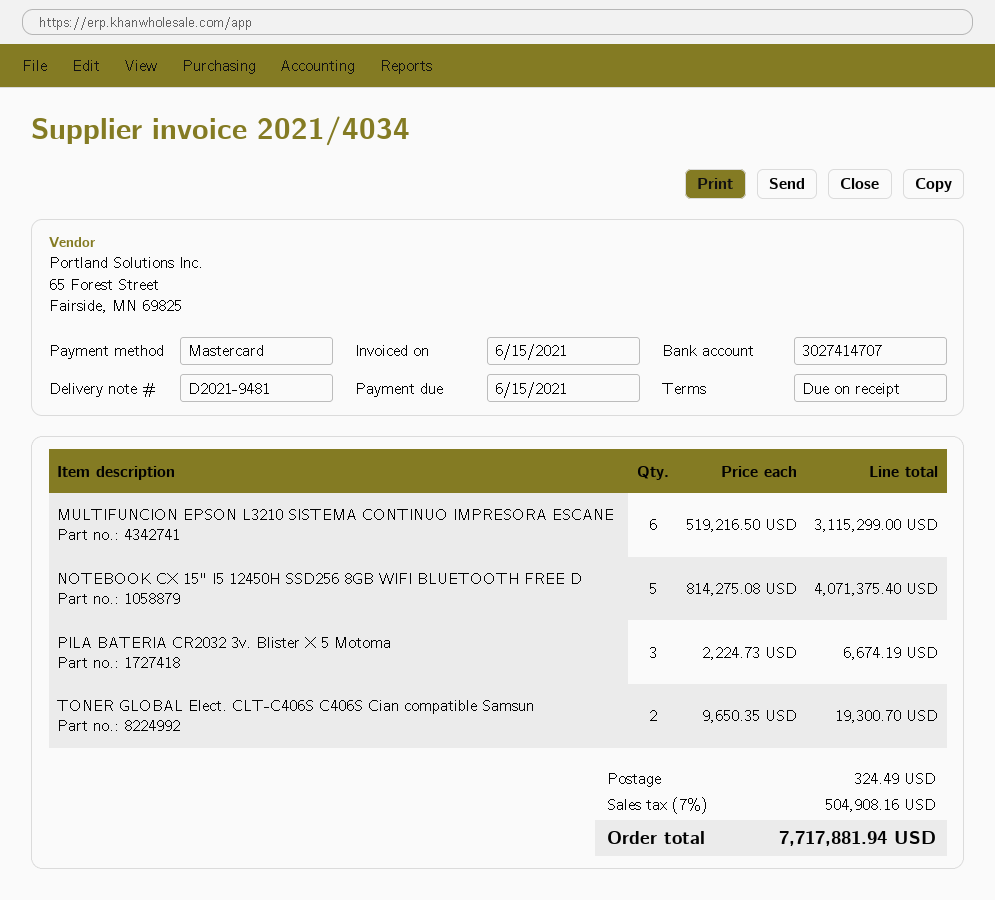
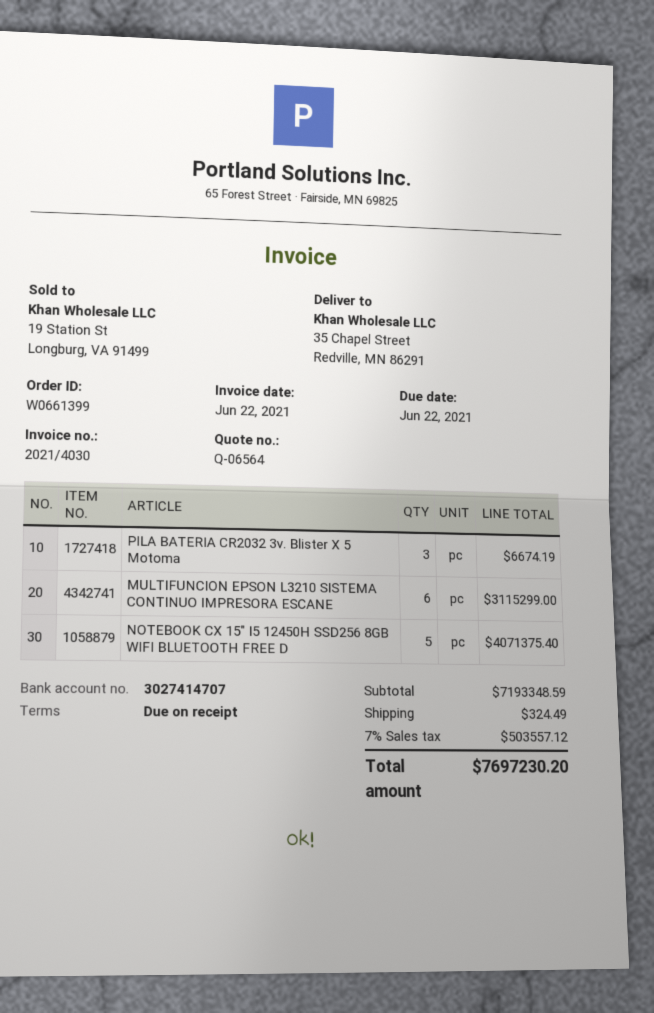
invoice number: 2021/4034 -> 2021/4030
invoice date: 2021-06-15 -> 2021-06-22
due date: 2021-06-15 -> 2021-06-22
TONER GLOBAL Elect. CLT-C406S C406S Cian compatible Samsun: 2 for 19300.70 -> none
tax: 7% = 504908.16 -> 7% = 503557.12
total: 7717881.94 -> 7697230.20

